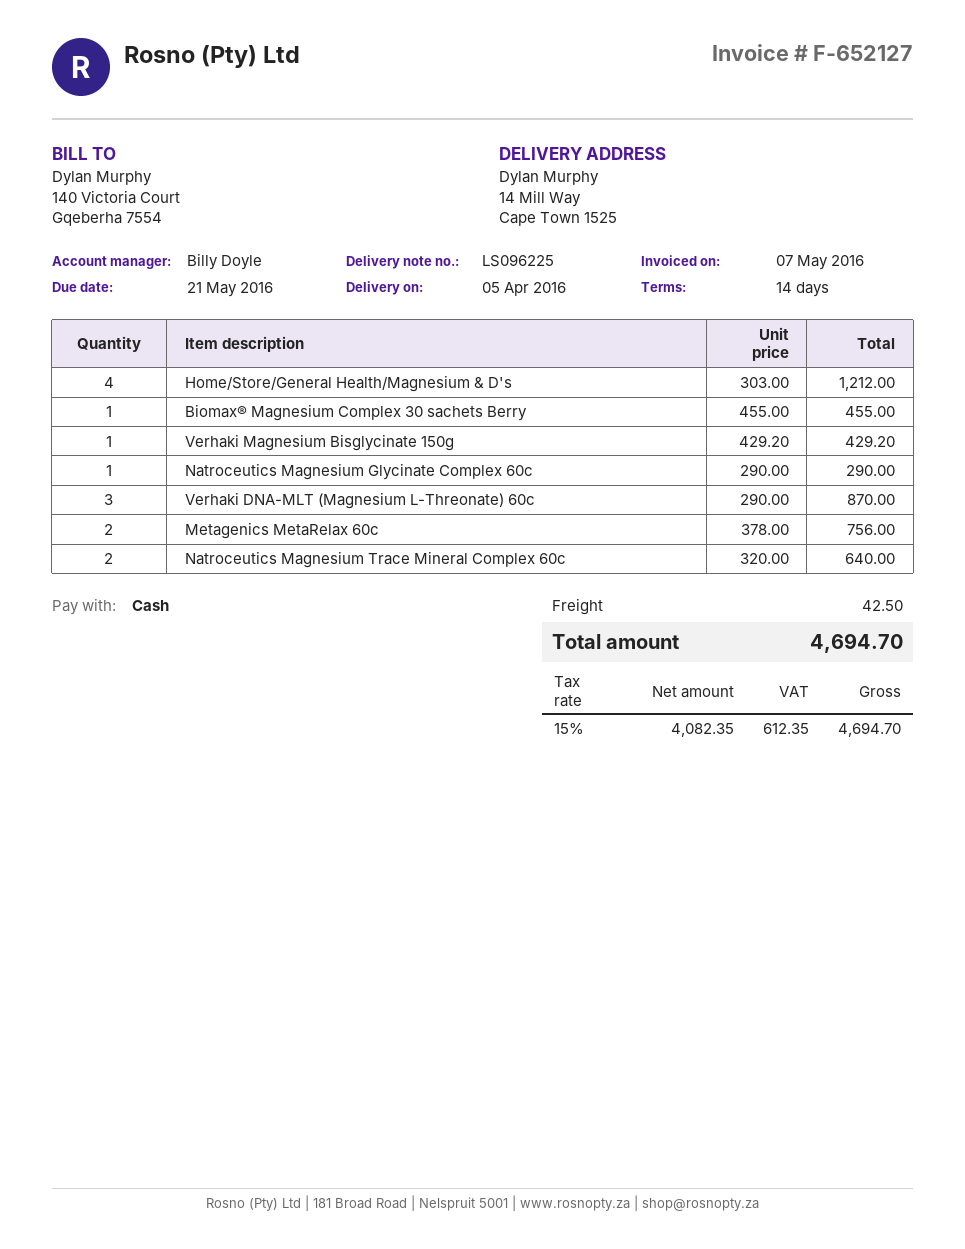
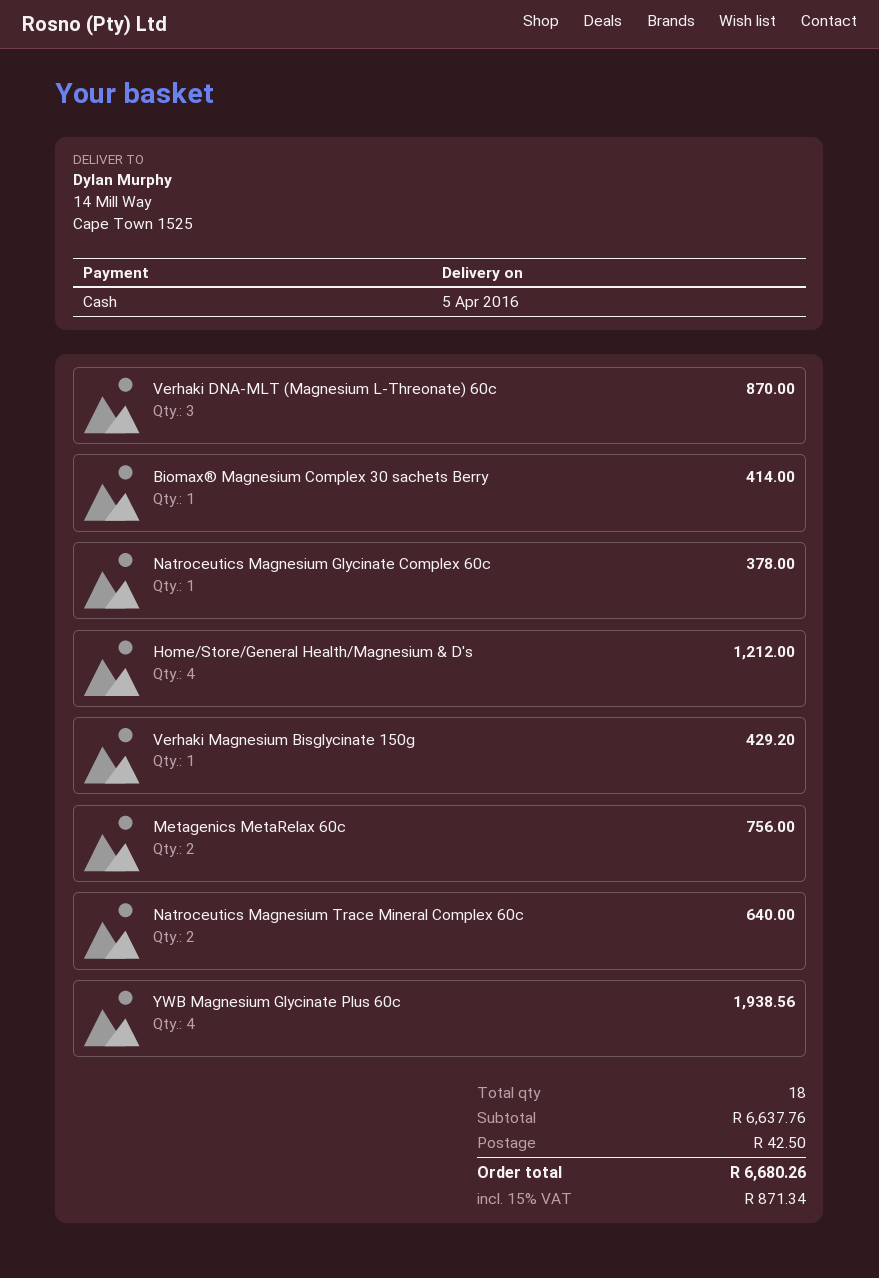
Biomax® Magnesium Complex 30 sachets Berry: 1 for 455.00 -> 1 for 414.00
Natroceutics Magnesium Glycinate Complex 60c: 1 for 290.00 -> 1 for 378.00
YWB Magnesium Glycinate Plus 60c: none -> 4 for 1938.56
tax: 15% = 612.35 -> 15% = 871.34
total: 4694.70 -> 6680.26

